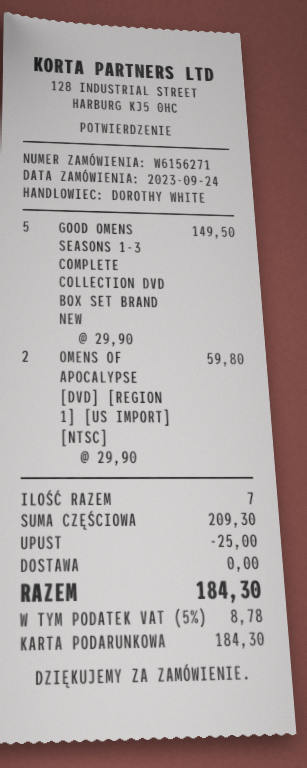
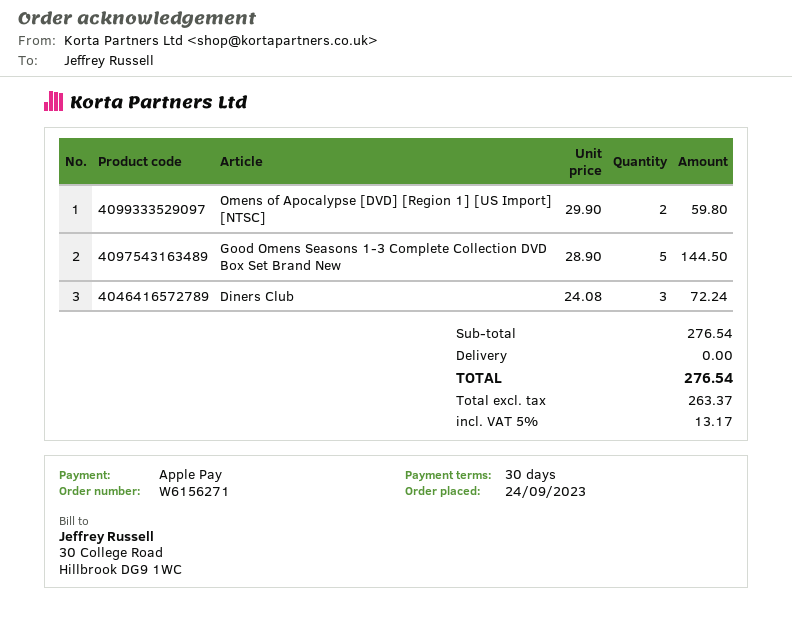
payment method: gift card -> Apple Pay
GOOD OMENS SEASONS 1-3 COMPLETE COLLECTION DVD BOX SET BRAND NEW: 5 x 29.90 = 149.50 -> 5 x 28.90 = 144.50
Diners Club: none -> 3 x 24.08 = 72.24
subtotal: 209.30 -> 276.54
discount: 25.00 -> none
tax: 5% = 8.78 -> 5% = 13.17
total: 184.30 -> 276.54

